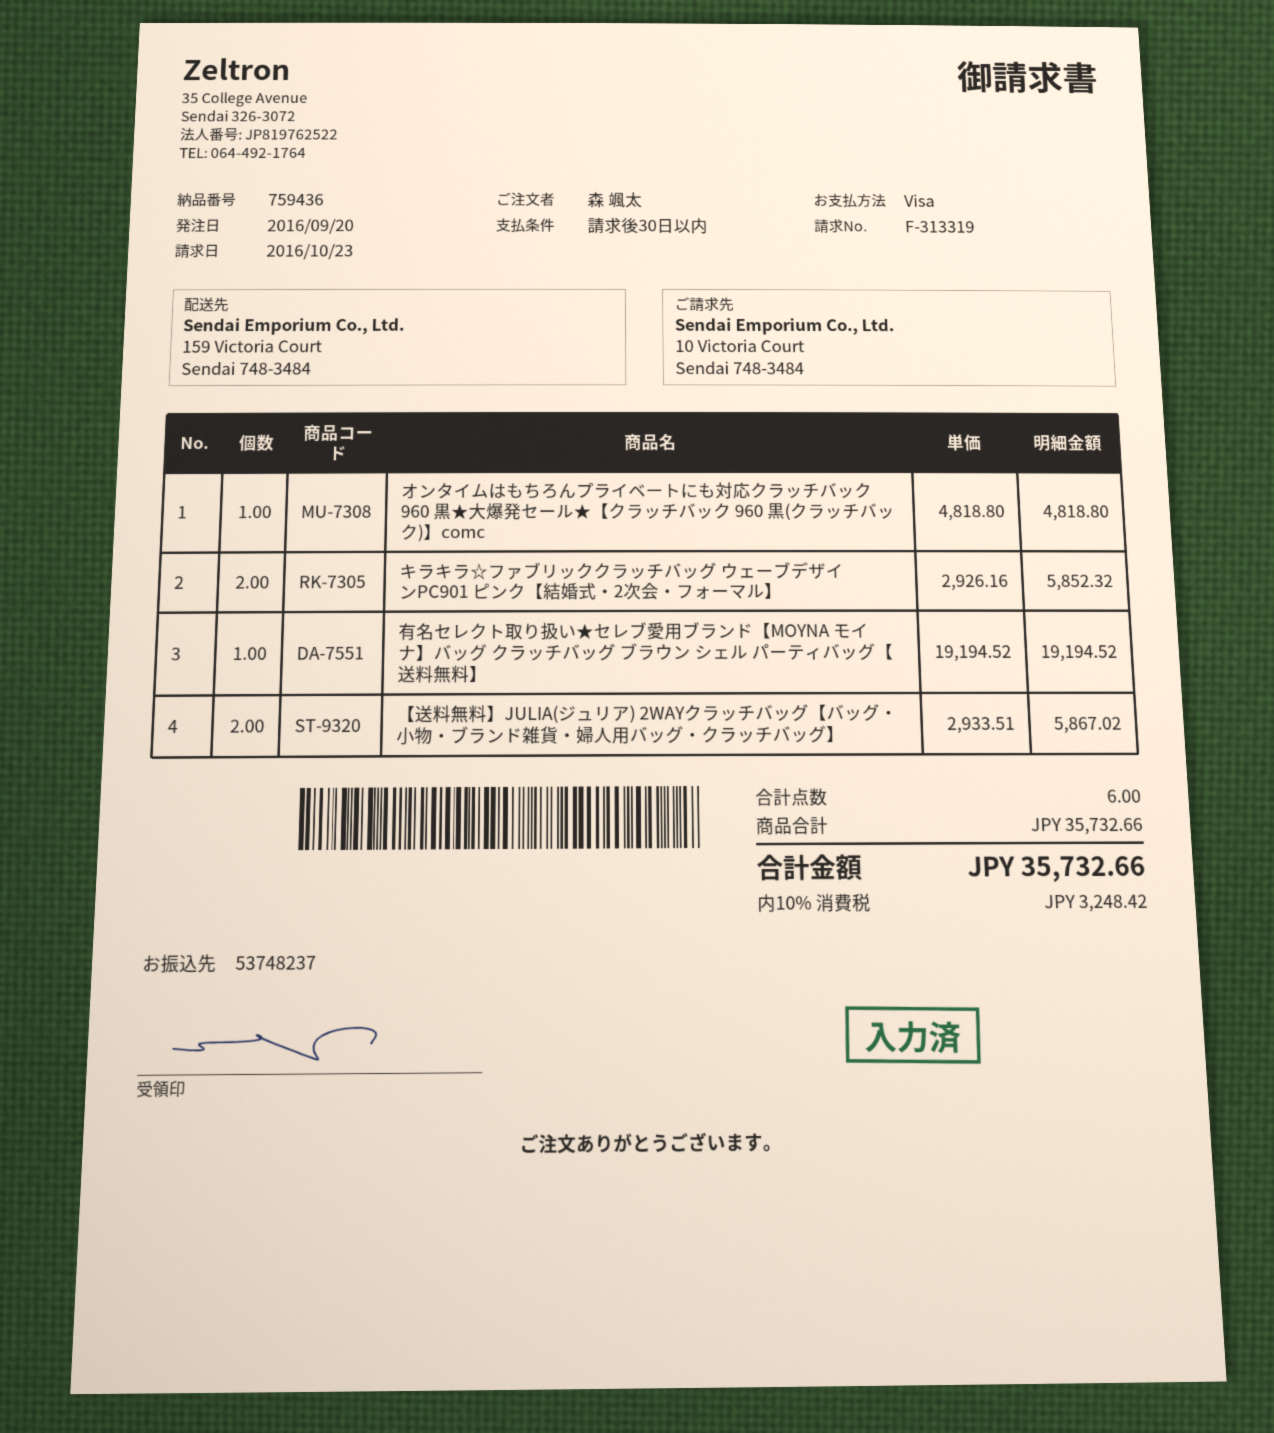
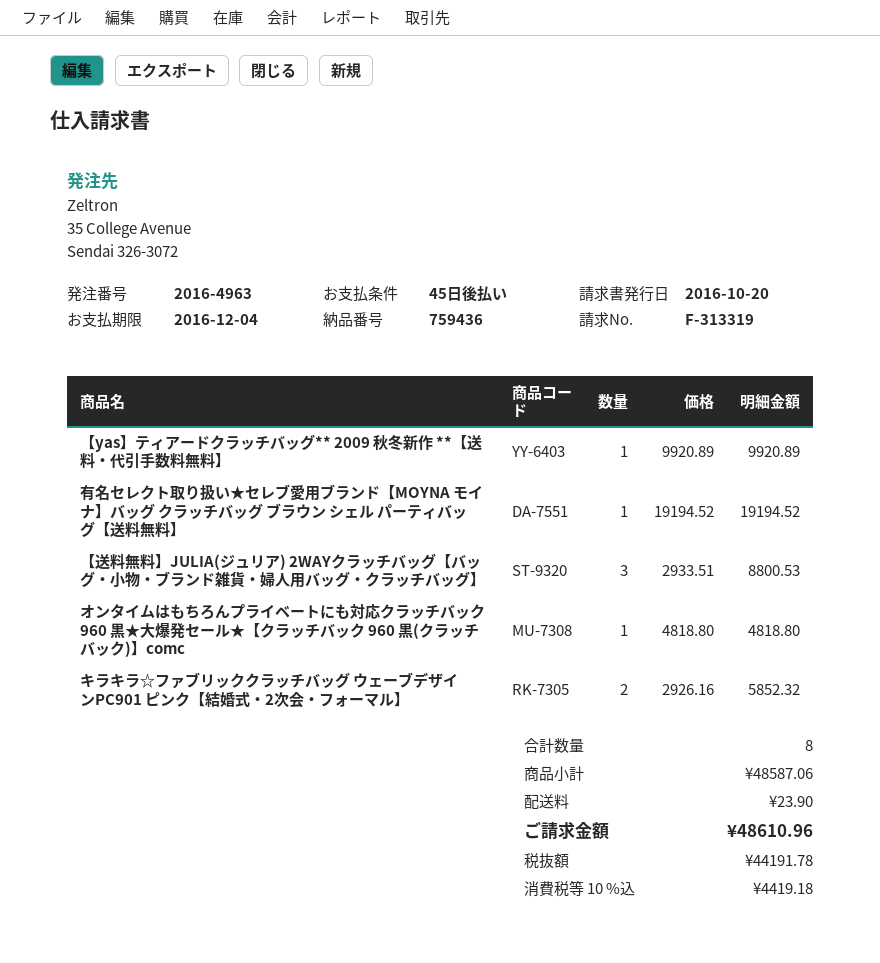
invoice date: 2016-10-23 -> 2016-10-20
payment terms: 30 days -> 45 days
【送料無料】JULIA(ジュリア) 2WAYクラッチバッグ【バッグ・小物・ブランド雑貨・婦人用バッグ・クラッチバッグ】: 2 x 2933.51 = 5867.02 -> 3 x 2933.51 = 8800.53
【yas】ティアードクラッチバッグ** 2009 秋冬新作 **【送料・代引手数料無料】: none -> 1 x 9920.89 = 9920.89
total quantity: 6 -> 8
subtotal: 35732.66 -> 48587.06
shipping: none -> 23.90
tax: 10% = 3248.42 -> 10% = 4419.18
total: 35732.66 -> 48610.96

